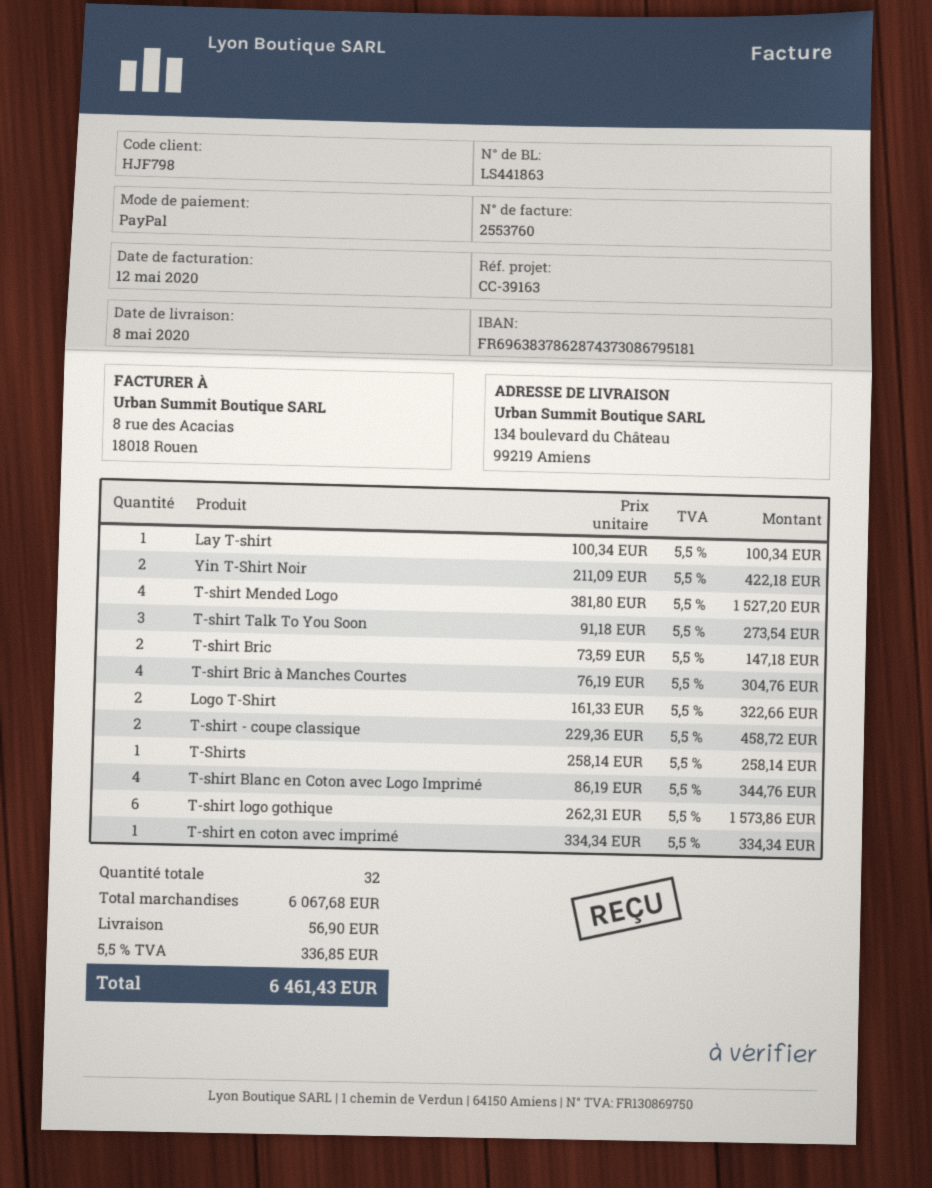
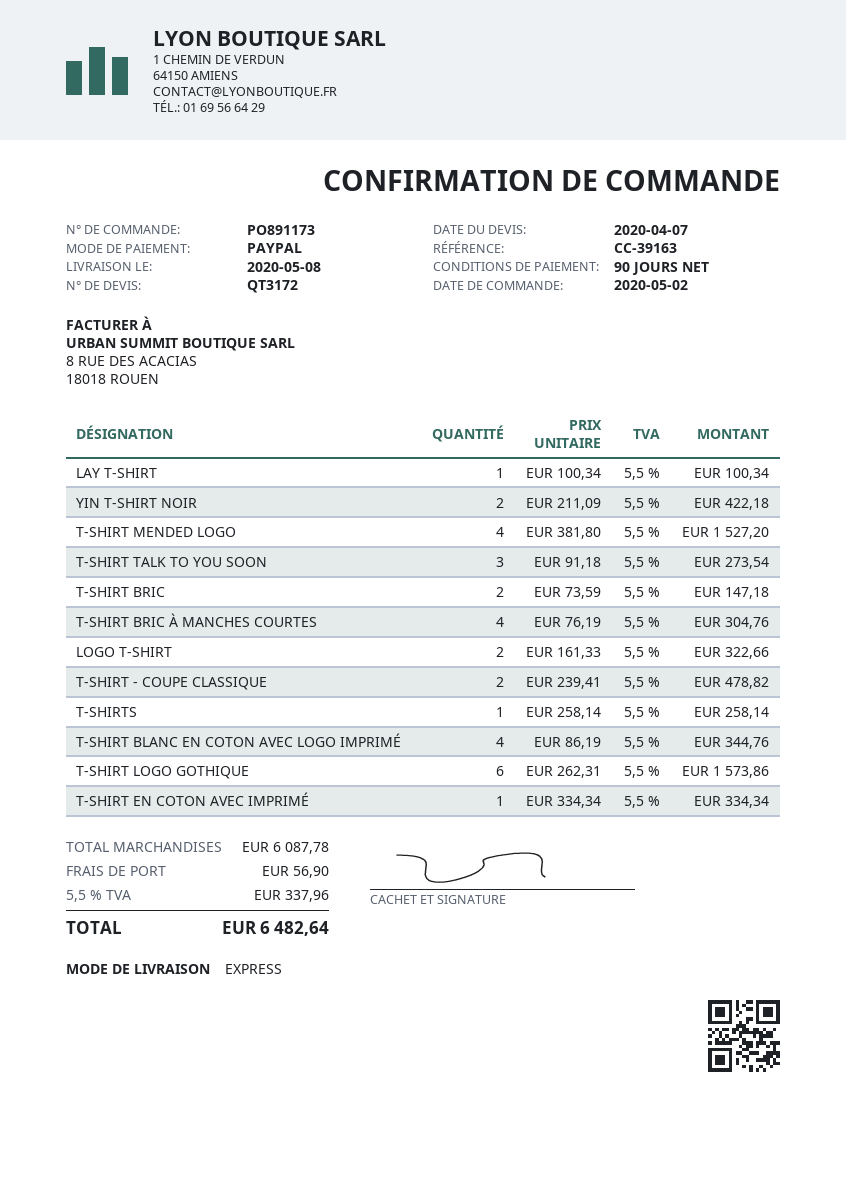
T-shirt - coupe classique: 2 x 229.36 = 458.72 -> 2 x 239.41 = 478.82
subtotal: 6067.68 -> 6087.78
tax: 5.5% = 336.85 -> 5.5% = 337.96
total: 6461.43 -> 6482.64

